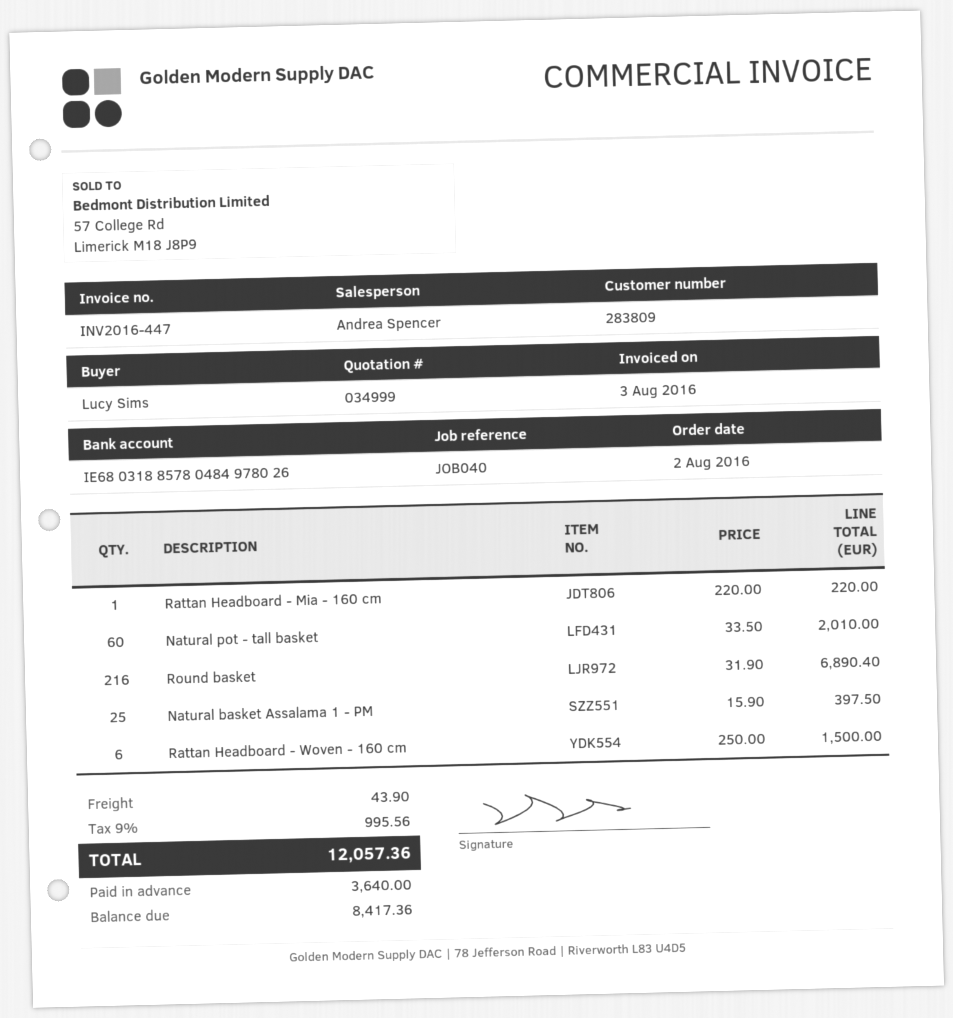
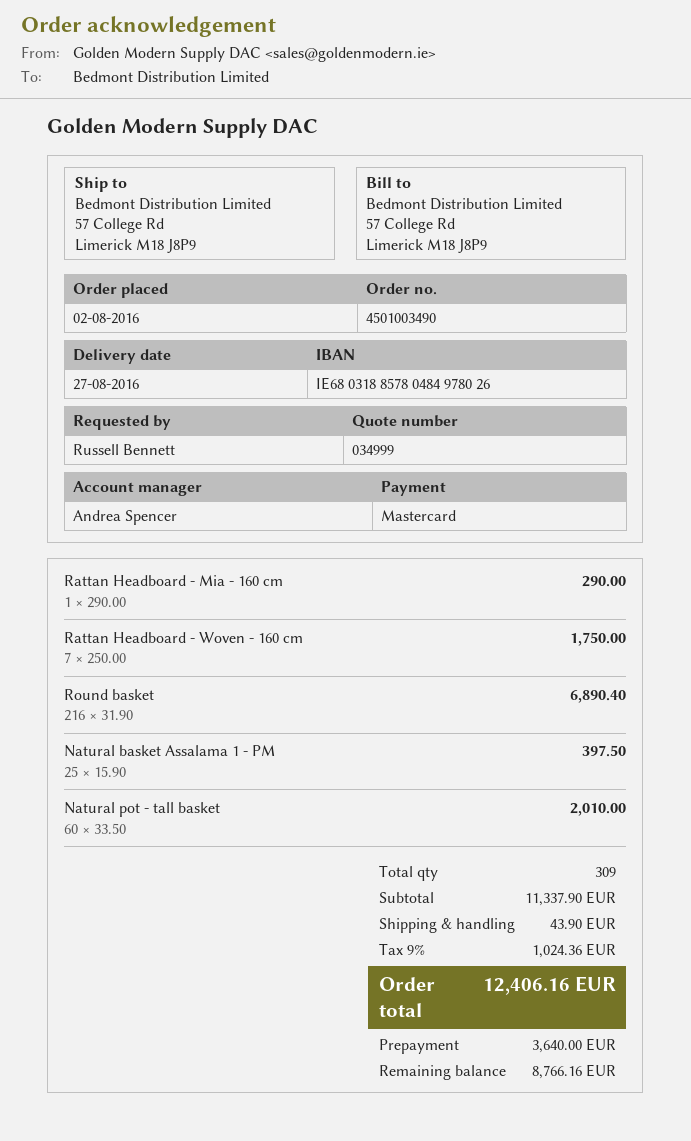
ordered by: Lucy Sims -> Russell Bennett
Rattan Headboard - Mia - 160 cm: 1 x 220.00 = 220.00 -> 1 x 290.00 = 290.00
Rattan Headboard - Woven - 160 cm: 6 x 250.00 = 1500.00 -> 7 x 250.00 = 1750.00
tax: 9% = 995.56 -> 9% = 1024.36
total: 12057.36 -> 12406.16
balance: 8417.36 -> 8766.16

